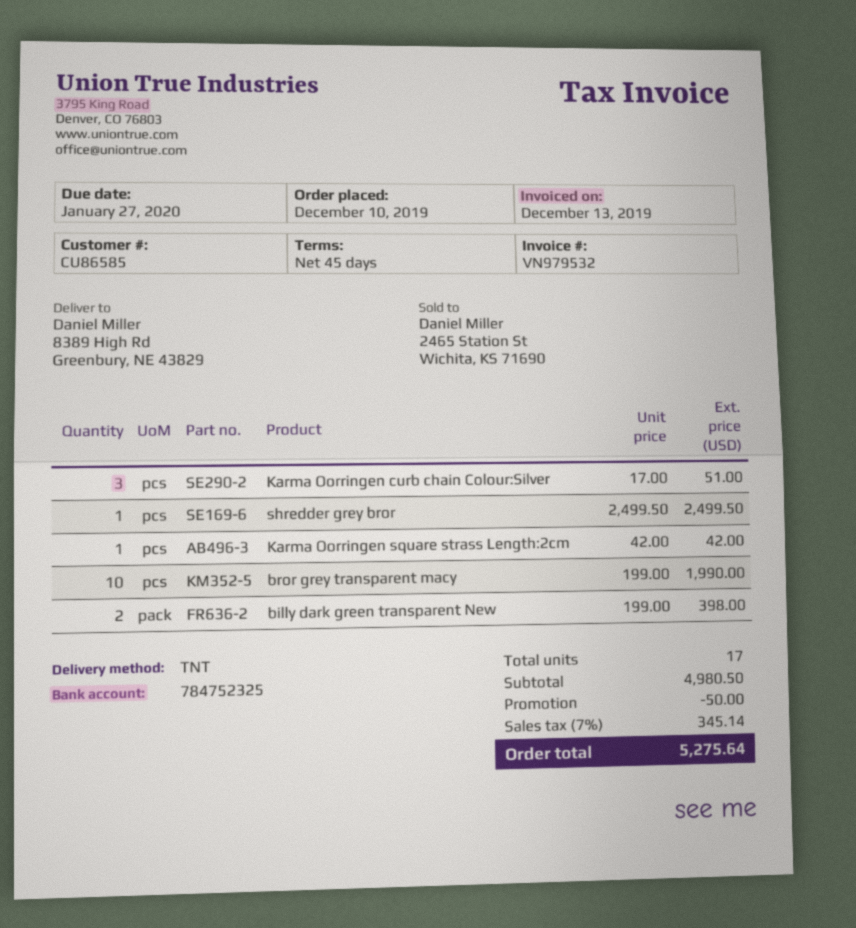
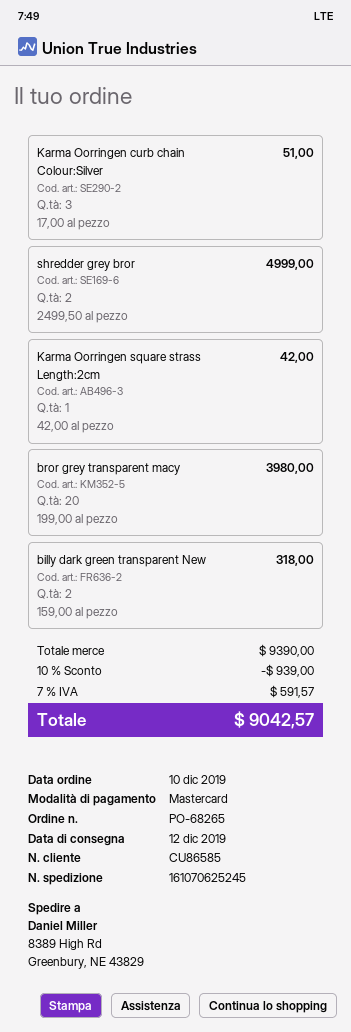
shredder grey bror: 1 x 2499.50 = 2499.50 -> 2 x 2499.50 = 4999.00
bror grey transparent macy: 10 x 199.00 = 1990.00 -> 20 x 199.00 = 3980.00
billy dark green transparent New: 2 x 199.00 = 398.00 -> 2 x 159.00 = 318.00
subtotal: 4980.50 -> 9390.00
discount: 50.00 -> 939.00
tax: 7% = 345.14 -> 7% = 591.57
total: 5275.64 -> 9042.57

